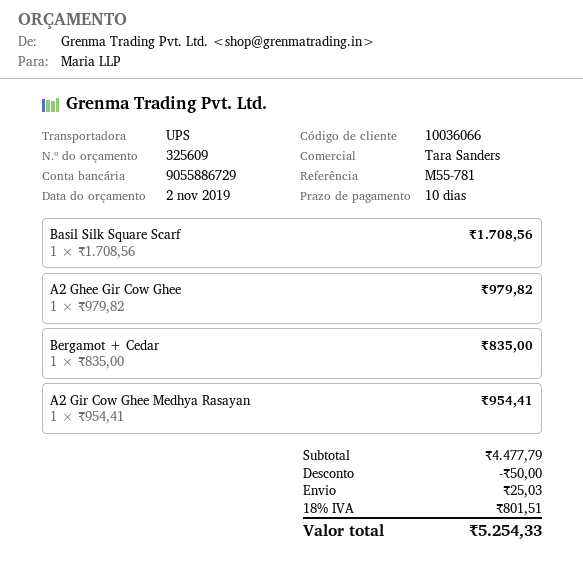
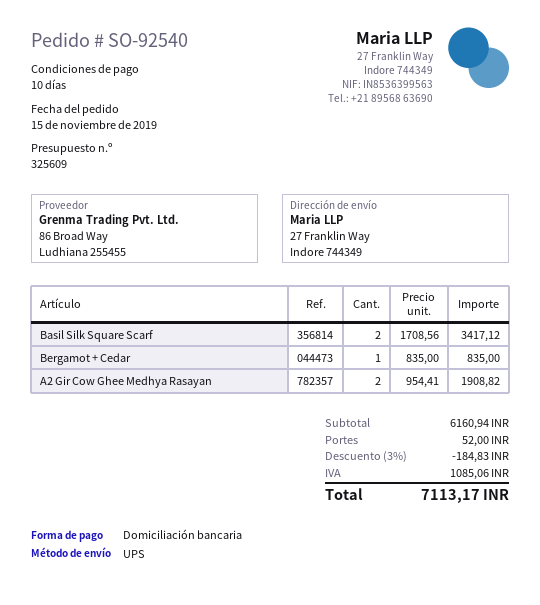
Basil Silk Square Scarf: 1 x 1708.56 = 1708.56 -> 2 x 1708.56 = 3417.12
A2 Ghee Gir Cow Ghee: 1 x 979.82 = 979.82 -> none
A2 Gir Cow Ghee Medhya Rasayan: 1 x 954.41 = 954.41 -> 2 x 954.41 = 1908.82
subtotal: 4477.79 -> 6160.94
discount: 50.00 -> 184.83
shipping: 25.03 -> 52.00
tax: 801.51 -> 1085.06
total: 5254.33 -> 7113.17

